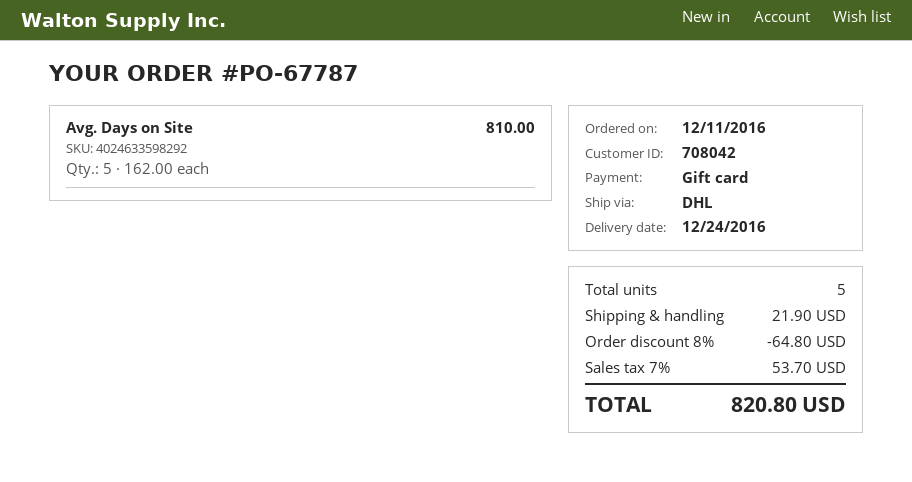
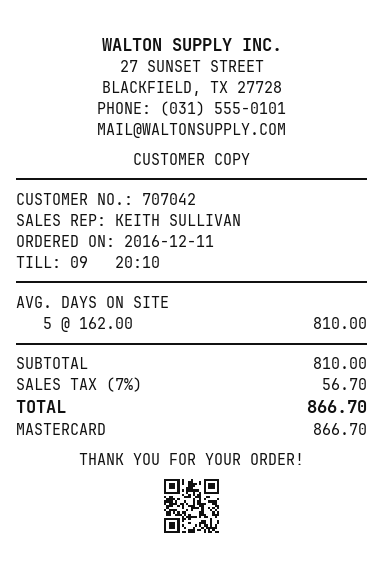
customer number: 708042 -> 707042
payment method: gift card -> Mastercard
discount: 8% = 64.80 -> none
shipping: 21.90 -> none
tax: 7% = 53.70 -> 7% = 56.70
total: 820.80 -> 866.70

